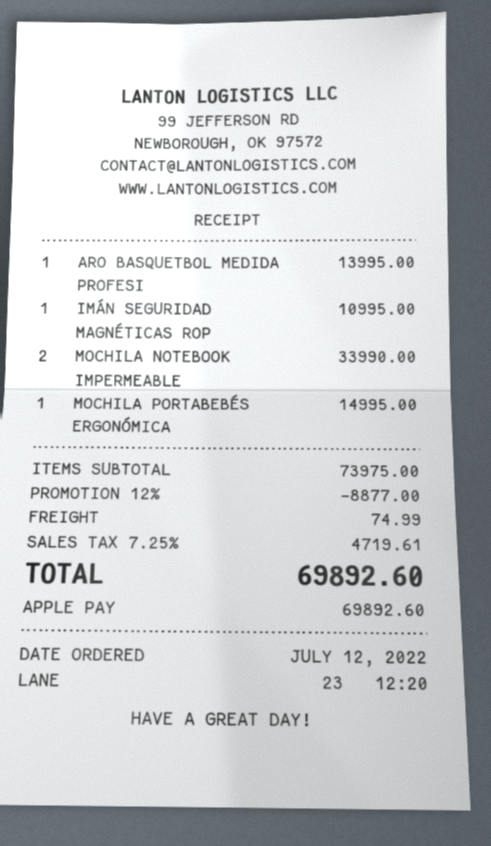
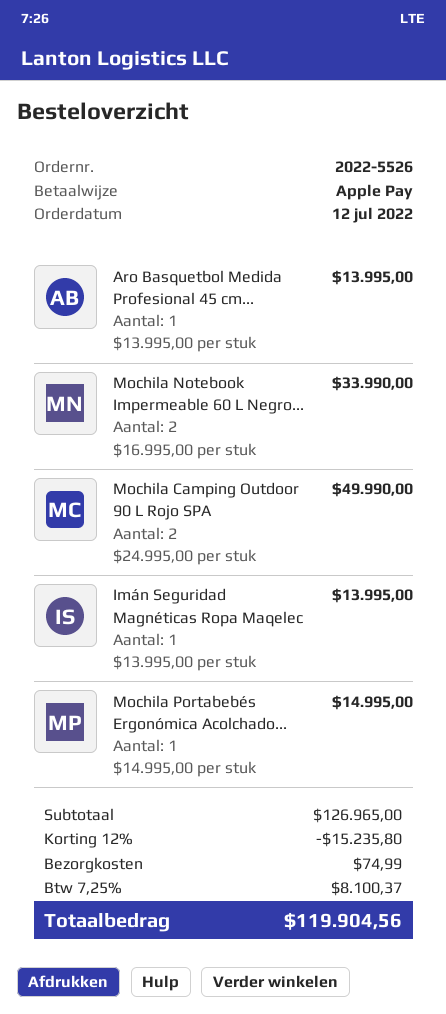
IMÁN SEGURIDAD MAGNÉTICAS ROP: 1 for 10995.00 -> 1 for 13995.00
Mochila Camping Outdoor 90 L Rojo SPA: none -> 2 for 49990.00
subtotal: 73975.00 -> 126965.00
discount: 12% = 8877.00 -> 12% = 15235.80
tax: 7.25% = 4719.61 -> 7.25% = 8100.37
total: 69892.60 -> 119904.56

